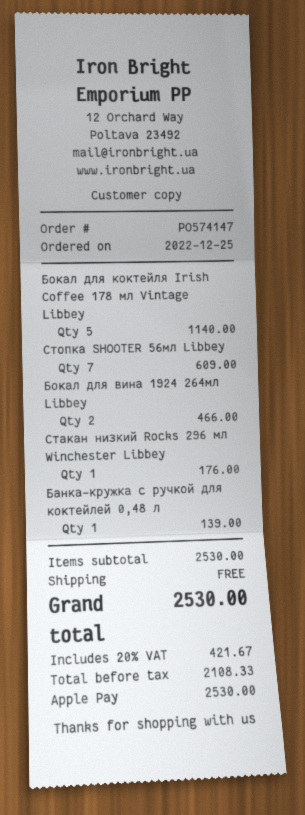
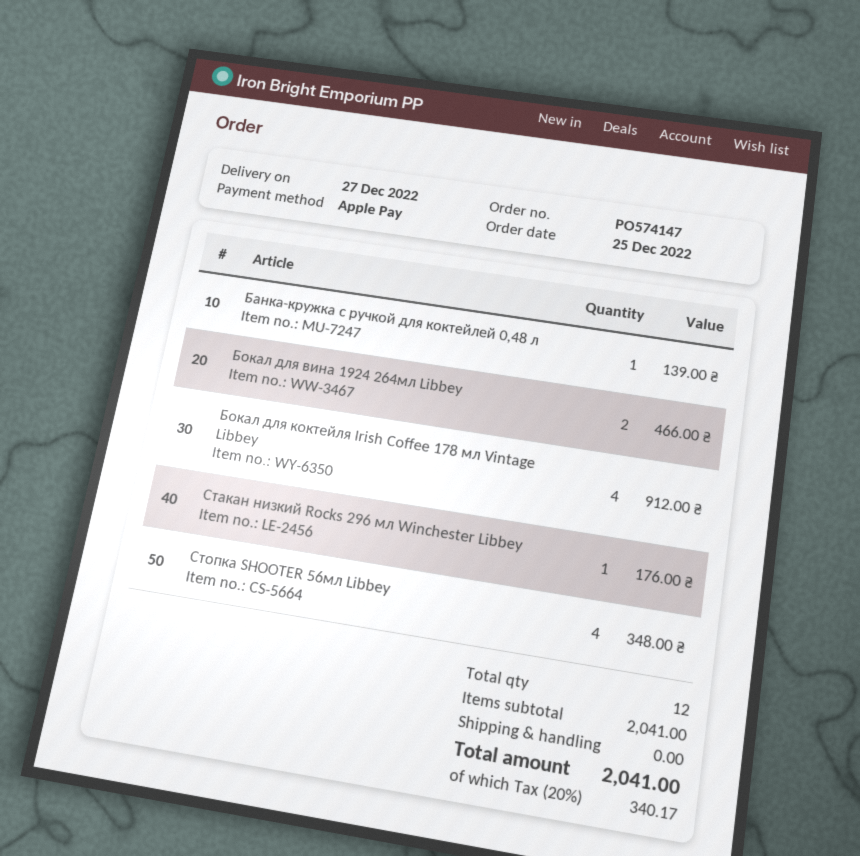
Бокал для коктейля Irish Coffee 178 мл Vintage Libbey: 5 for 1140.00 -> 4 for 912.00
Стопка SHOOTER 56мл Libbey: 7 for 609.00 -> 4 for 348.00
subtotal: 2530.00 -> 2041.00
tax: 20% = 421.67 -> 20% = 340.17
total: 2530.00 -> 2041.00

